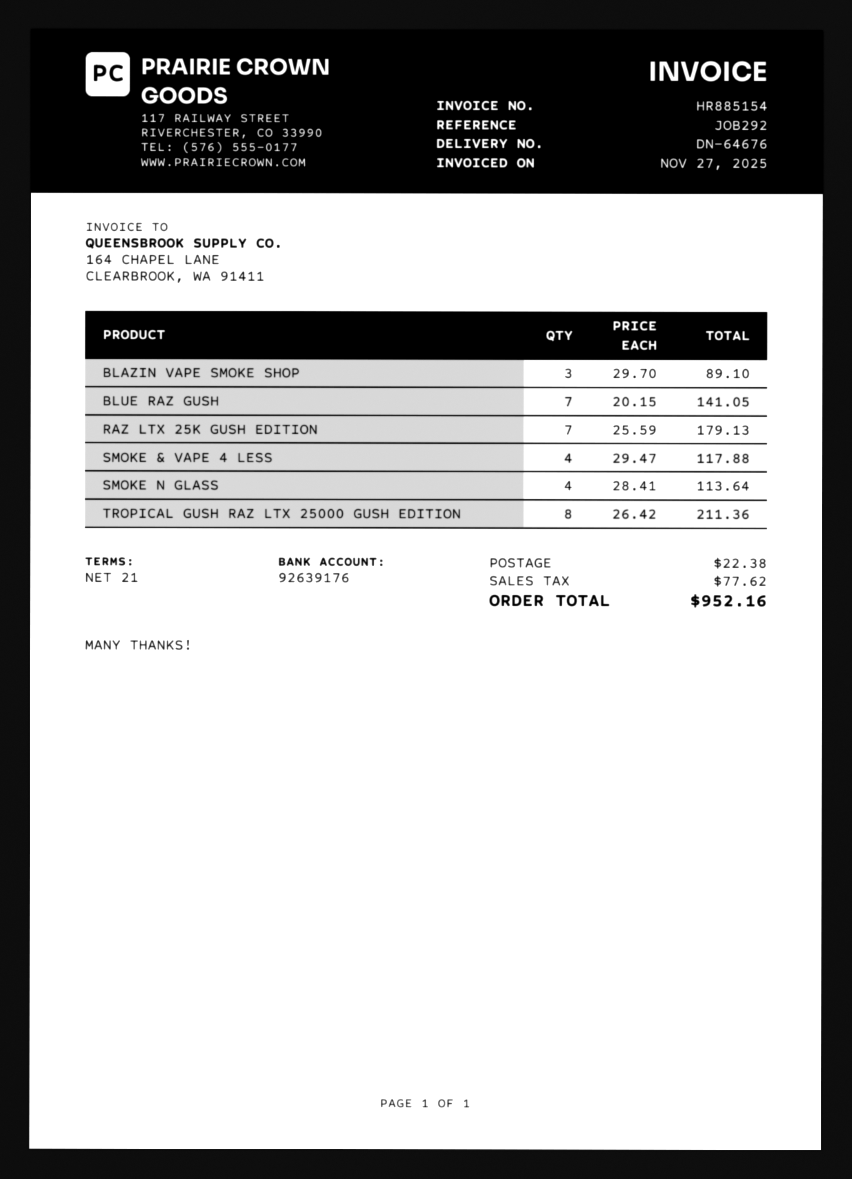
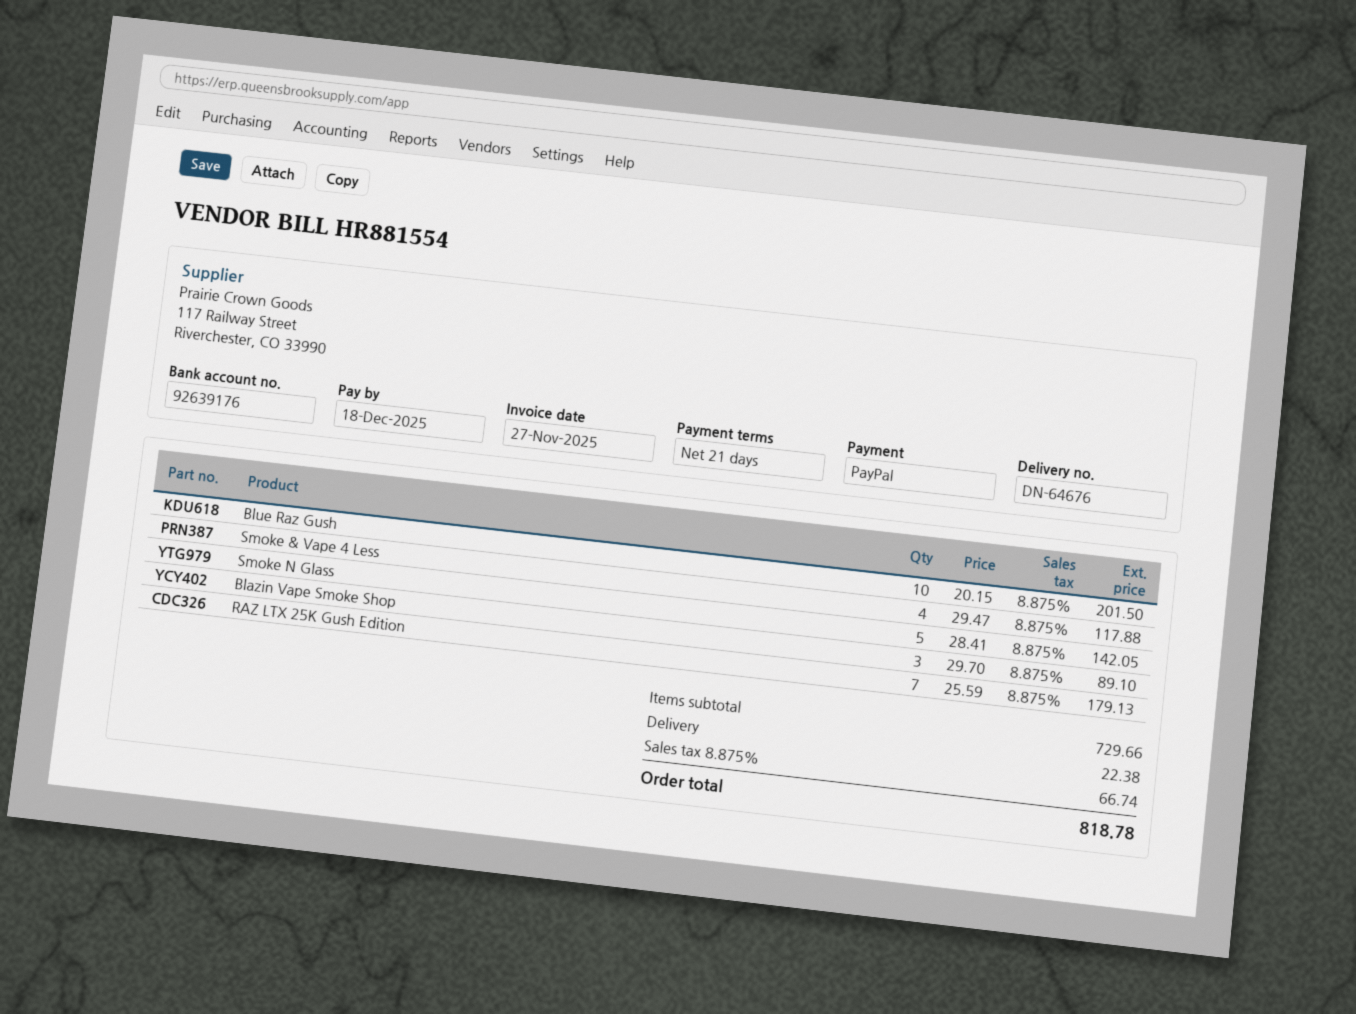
invoice number: HR885154 -> HR881554
BLUE RAZ GUSH: 7 x 20.15 = 141.05 -> 10 x 20.15 = 201.50
SMOKE N GLASS: 4 x 28.41 = 113.64 -> 5 x 28.41 = 142.05
TROPICAL GUSH RAZ LTX 25000 GUSH EDITION: 8 x 26.42 = 211.36 -> none
tax: 77.62 -> 66.74
total: 952.16 -> 818.78

